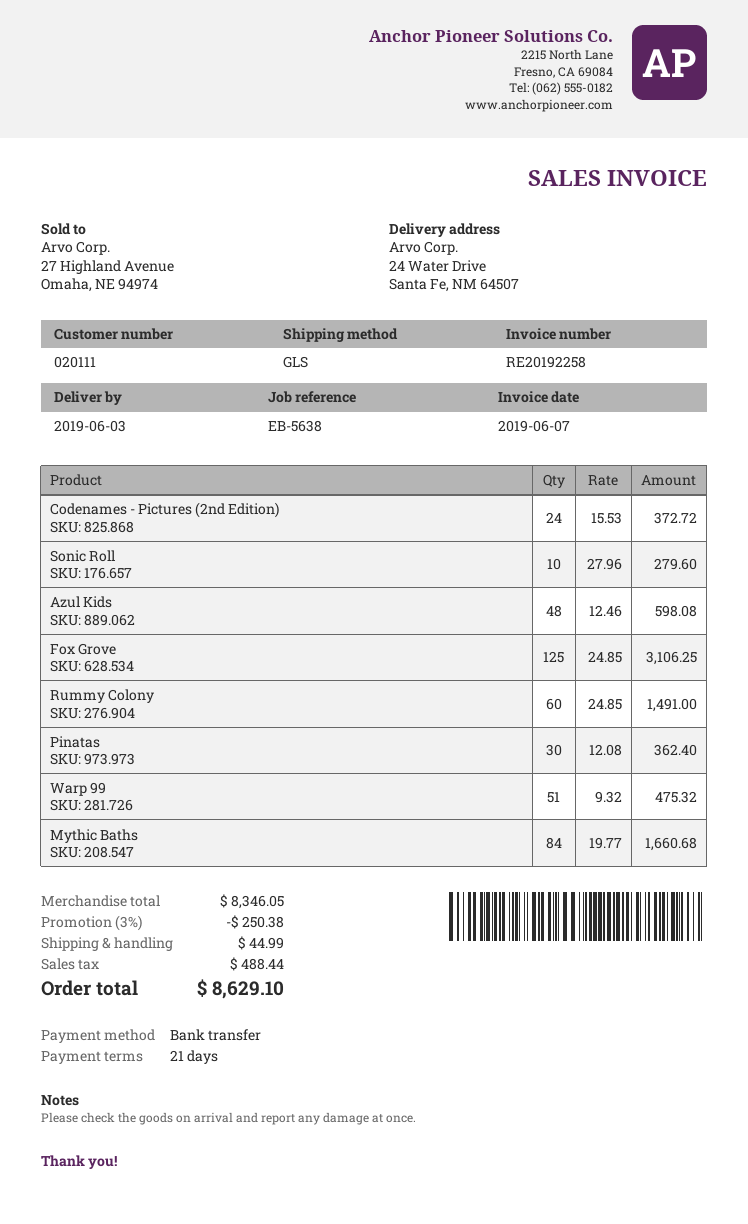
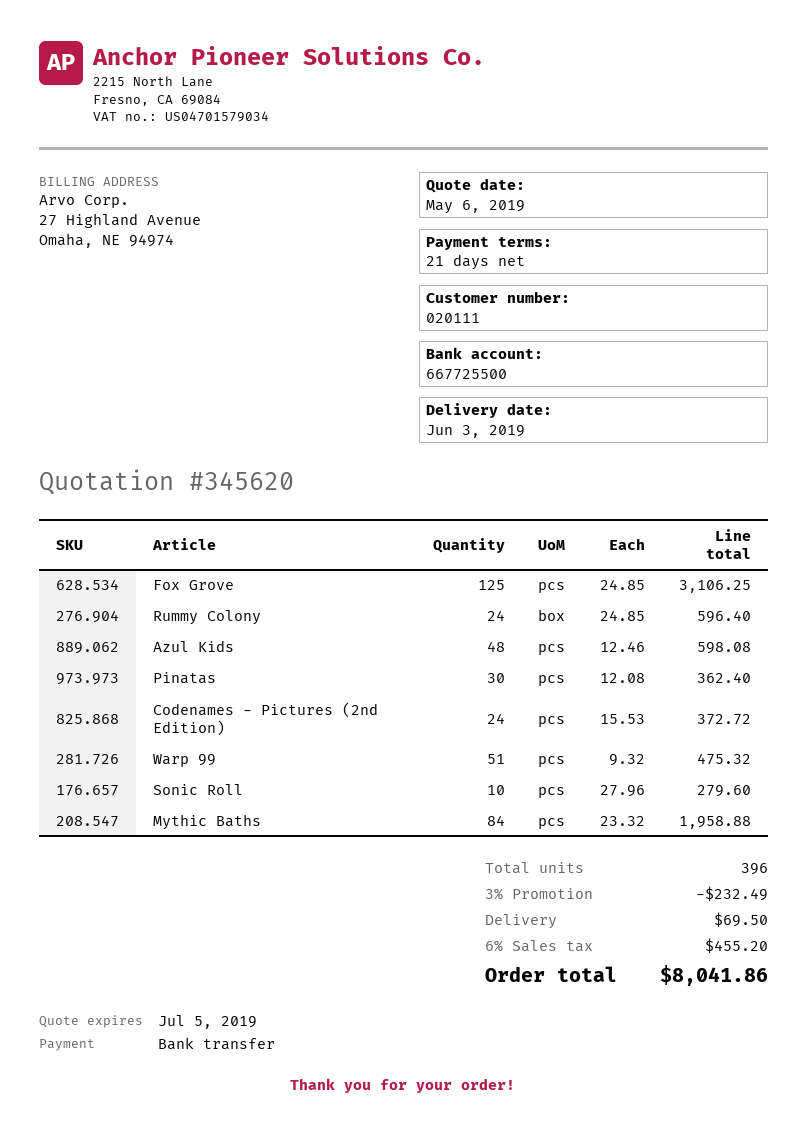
Rummy Colony: 60 x 24.85 = 1491.00 -> 24 x 24.85 = 596.40
Mythic Baths: 84 x 19.77 = 1660.68 -> 84 x 23.32 = 1958.88
discount: 3% = 250.38 -> 3% = 232.49
shipping: 44.99 -> 69.50
tax: 488.44 -> 455.20
total: 8629.10 -> 8041.86

